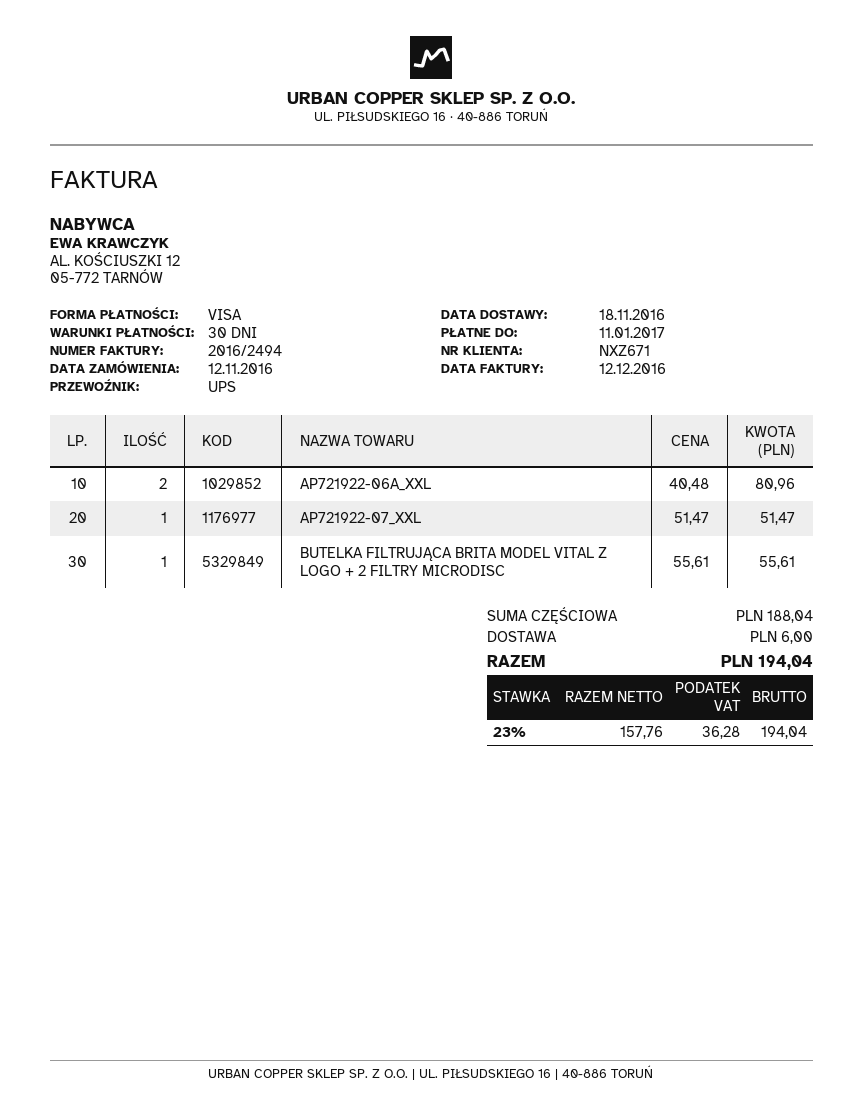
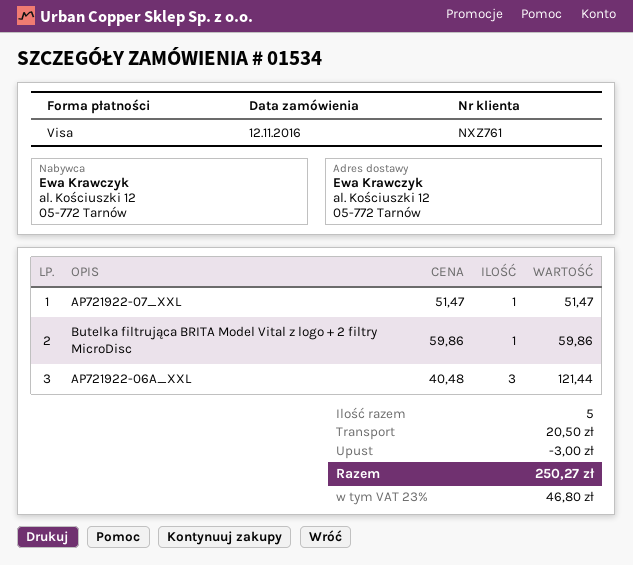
customer number: NXZ671 -> NXZ761
AP721922-06A_XXL: 2 x 40.48 = 80.96 -> 3 x 40.48 = 121.44
BUTELKA FILTRUJĄCA BRITA MODEL VITAL Z LOGO + 2 FILTRY MICRODISC: 1 x 55.61 = 55.61 -> 1 x 59.86 = 59.86
discount: none -> 3.00
shipping: 6.00 -> 20.50
tax: 23% = 36.28 -> 23% = 46.80
total: 194.04 -> 250.27

